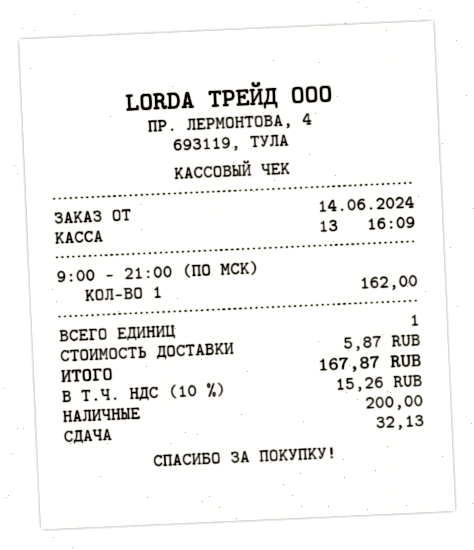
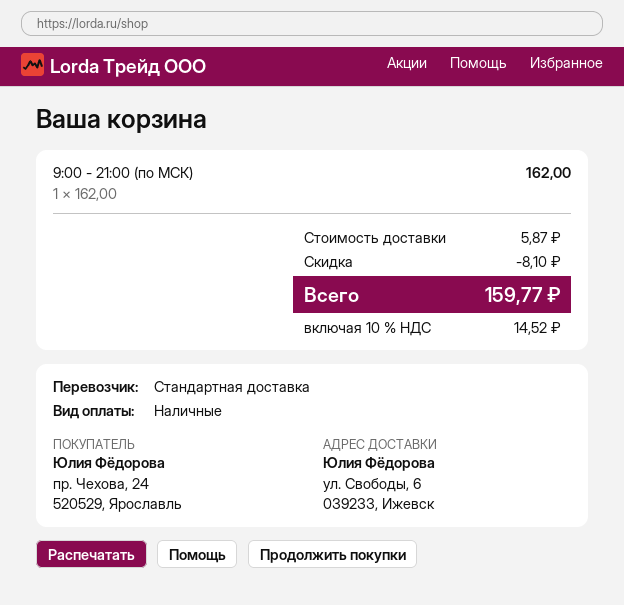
discount: none -> 8.10
tax: 10% = 15.26 -> 10% = 14.52
total: 167.87 -> 159.77

